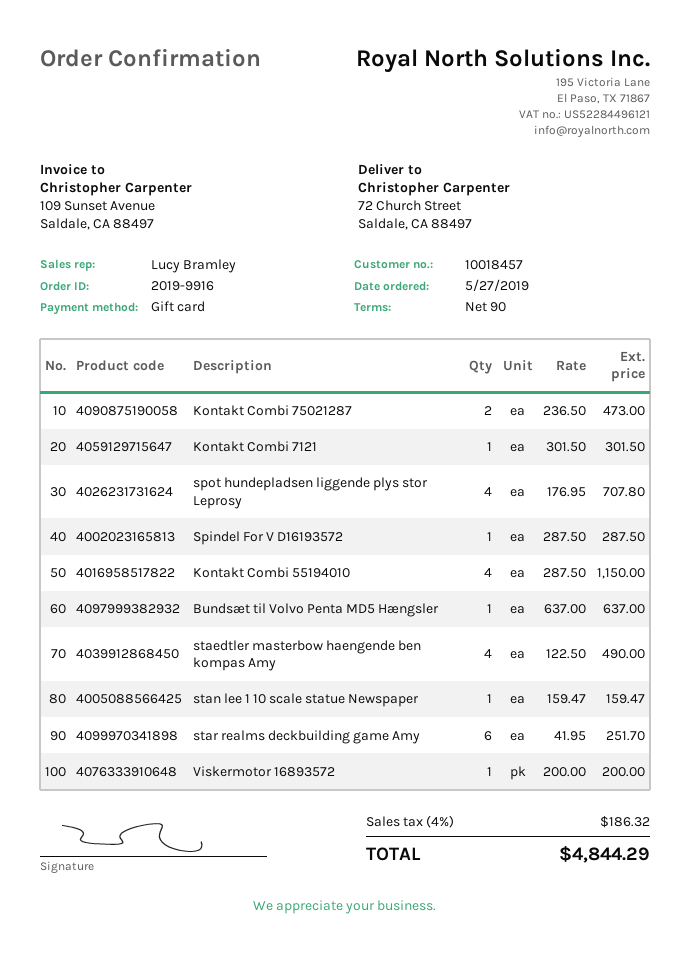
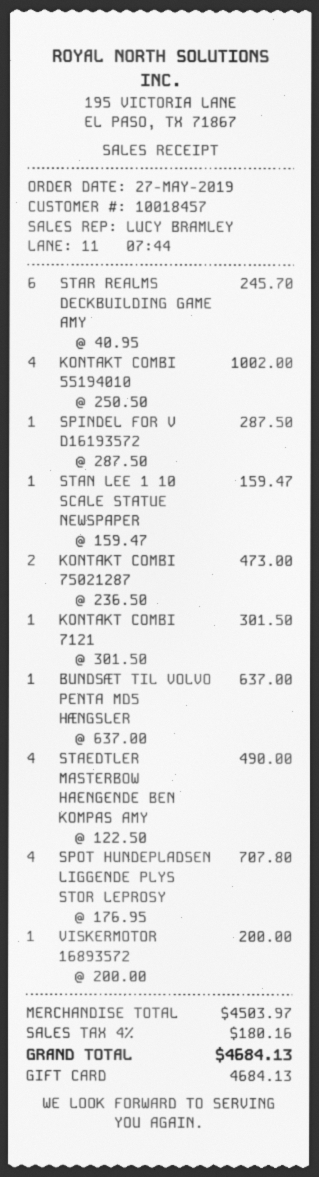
Kontakt Combi 55194010: 4 x 287.50 = 1150.00 -> 4 x 250.50 = 1002.00
star realms deckbuilding game Amy: 6 x 41.95 = 251.70 -> 6 x 40.95 = 245.70
tax: 4% = 186.32 -> 4% = 180.16
total: 4844.29 -> 4684.13

